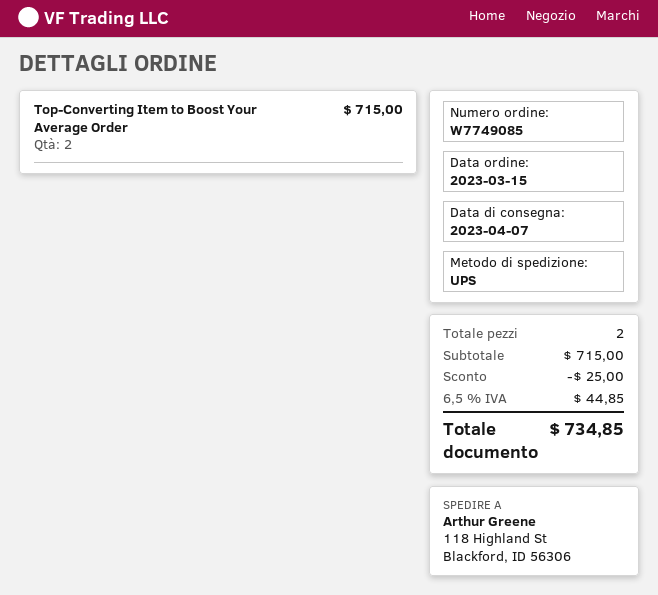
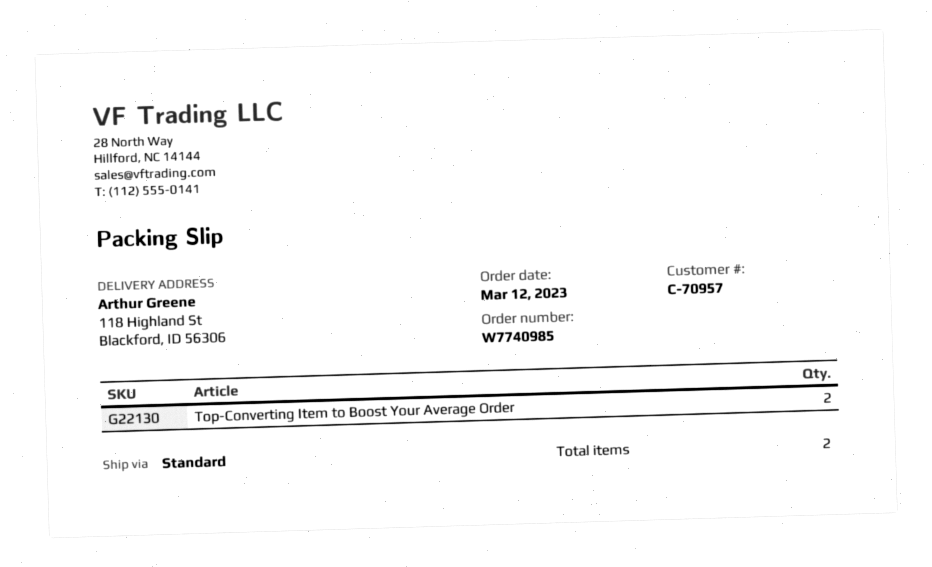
order number: W7749085 -> W7740985
order date: 2023-03-15 -> 2023-03-12
shipping method: UPS -> standard

